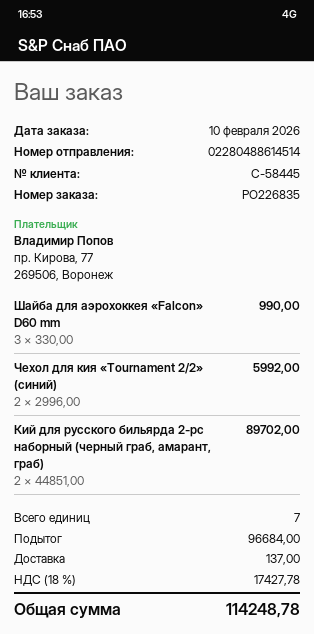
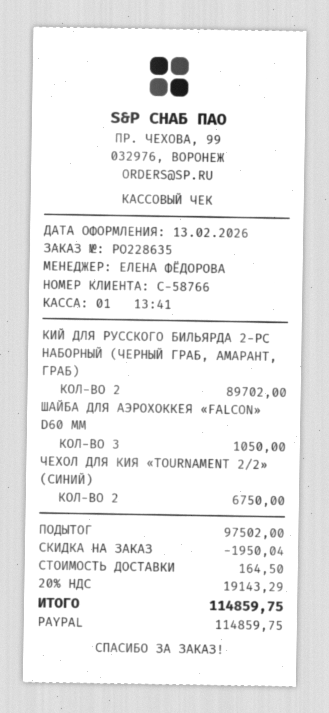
order number: PO226835 -> PO228635
order date: 2026-02-10 -> 2026-02-13
customer number: C-58445 -> C-58766
Шайба для аэрохоккея «Falcon» D60 mm: 3 for 990.00 -> 3 for 1050.00
Чехол для кия «Tournament 2/2» (синий): 2 for 5992.00 -> 2 for 6750.00
subtotal: 96684.00 -> 97502.00
discount: none -> 1950.04
shipping: 137.00 -> 164.50
tax: 18% = 17427.78 -> 20% = 19143.29
total: 114248.78 -> 114859.75

